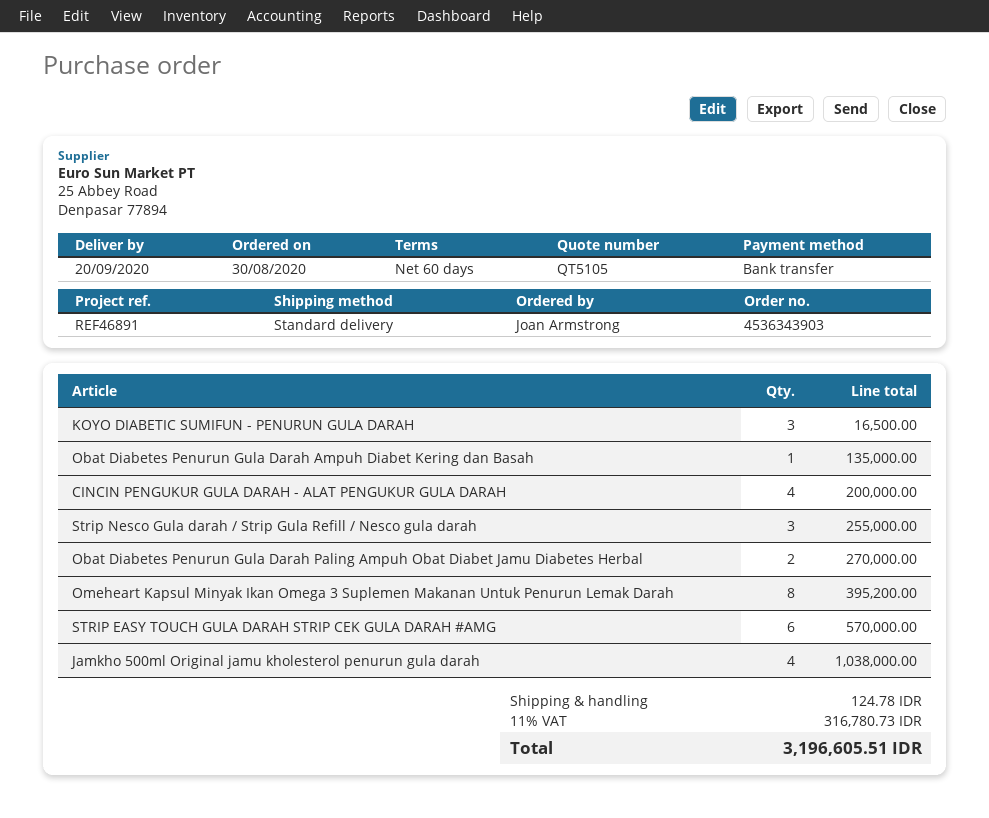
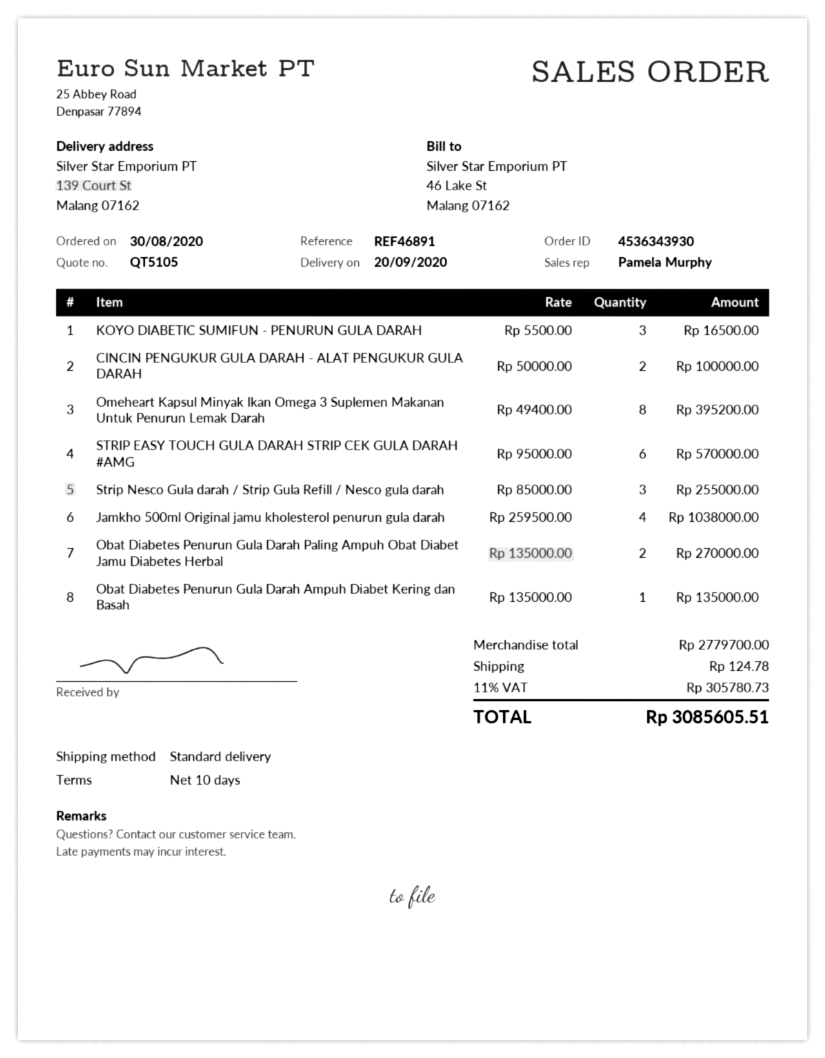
order number: 4536343903 -> 4536343930
payment terms: 60 days -> 10 days
CINCIN PENGUKUR GULA DARAH - ALAT PENGUKUR GULA DARAH: 4 for 200000.00 -> 2 for 100000.00
tax: 11% = 316780.73 -> 11% = 305780.73
total: 3196605.51 -> 3085605.51

